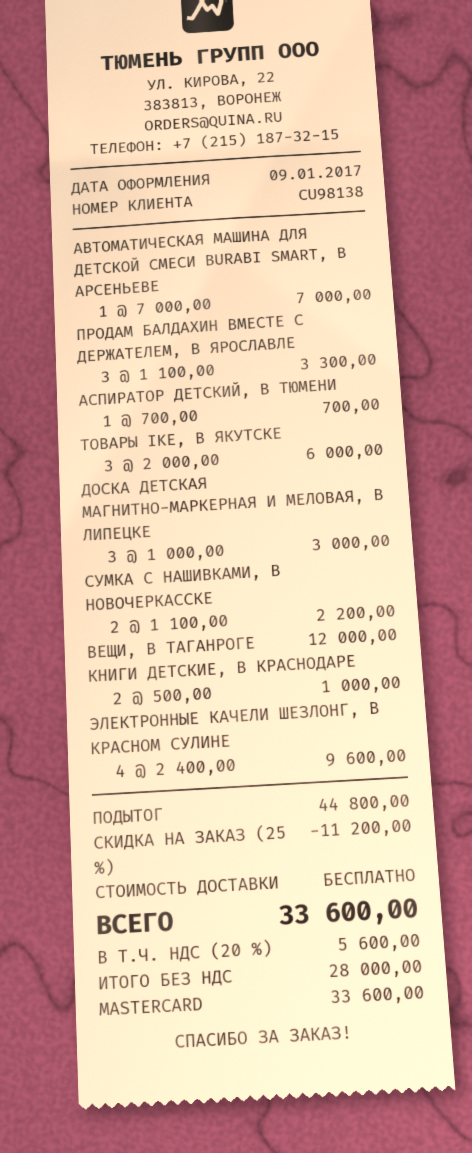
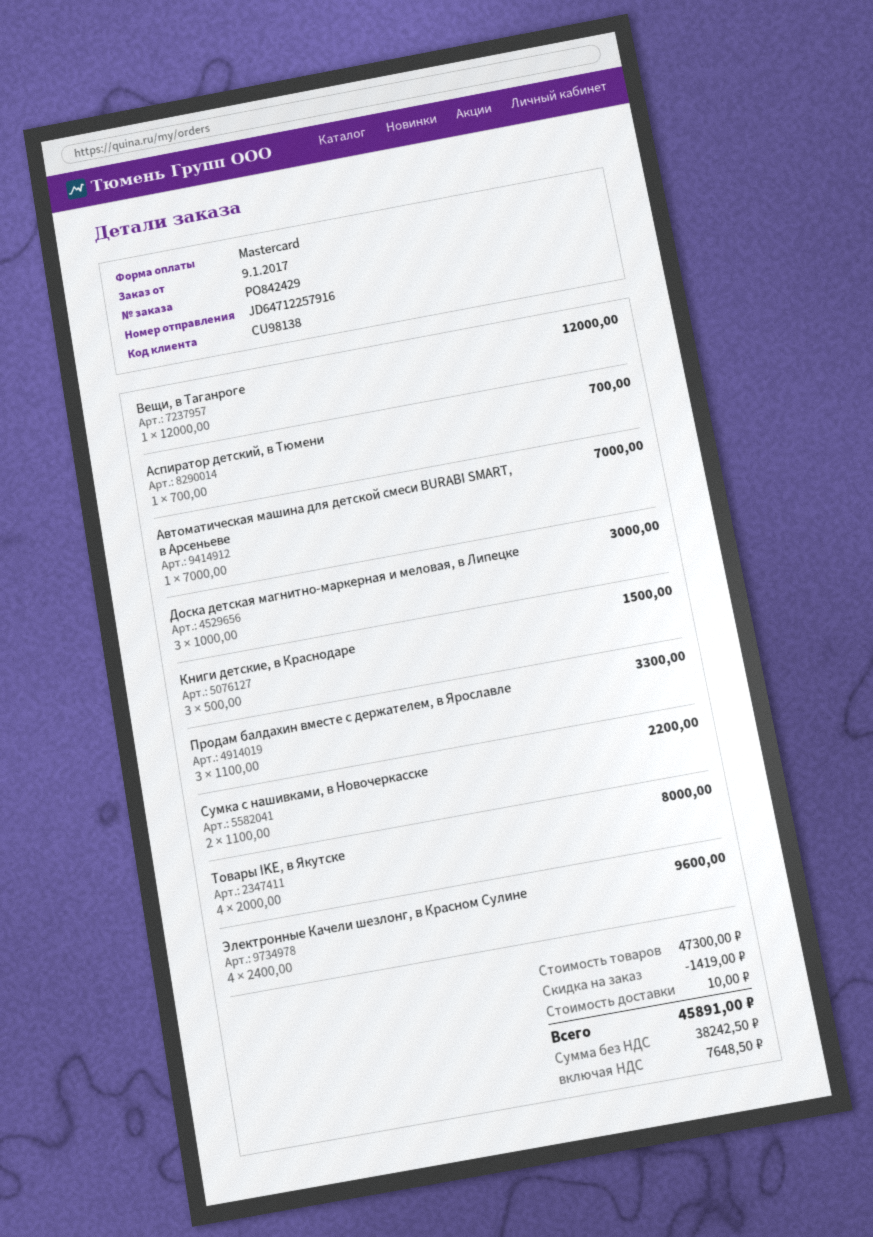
ТОВАРЫ IKE, В ЯКУТСКЕ: 3 x 2000.00 = 6000.00 -> 4 x 2000.00 = 8000.00
КНИГИ ДЕТСКИЕ, В КРАСНОДАРЕ: 2 x 500.00 = 1000.00 -> 3 x 500.00 = 1500.00
subtotal: 44800.00 -> 47300.00
discount: 11200.00 -> 1419.00
shipping: 0.00 -> 10.00
net: 28000.00 -> 38242.50
tax: 5600.00 -> 7648.50
total: 33600.00 -> 45891.00

